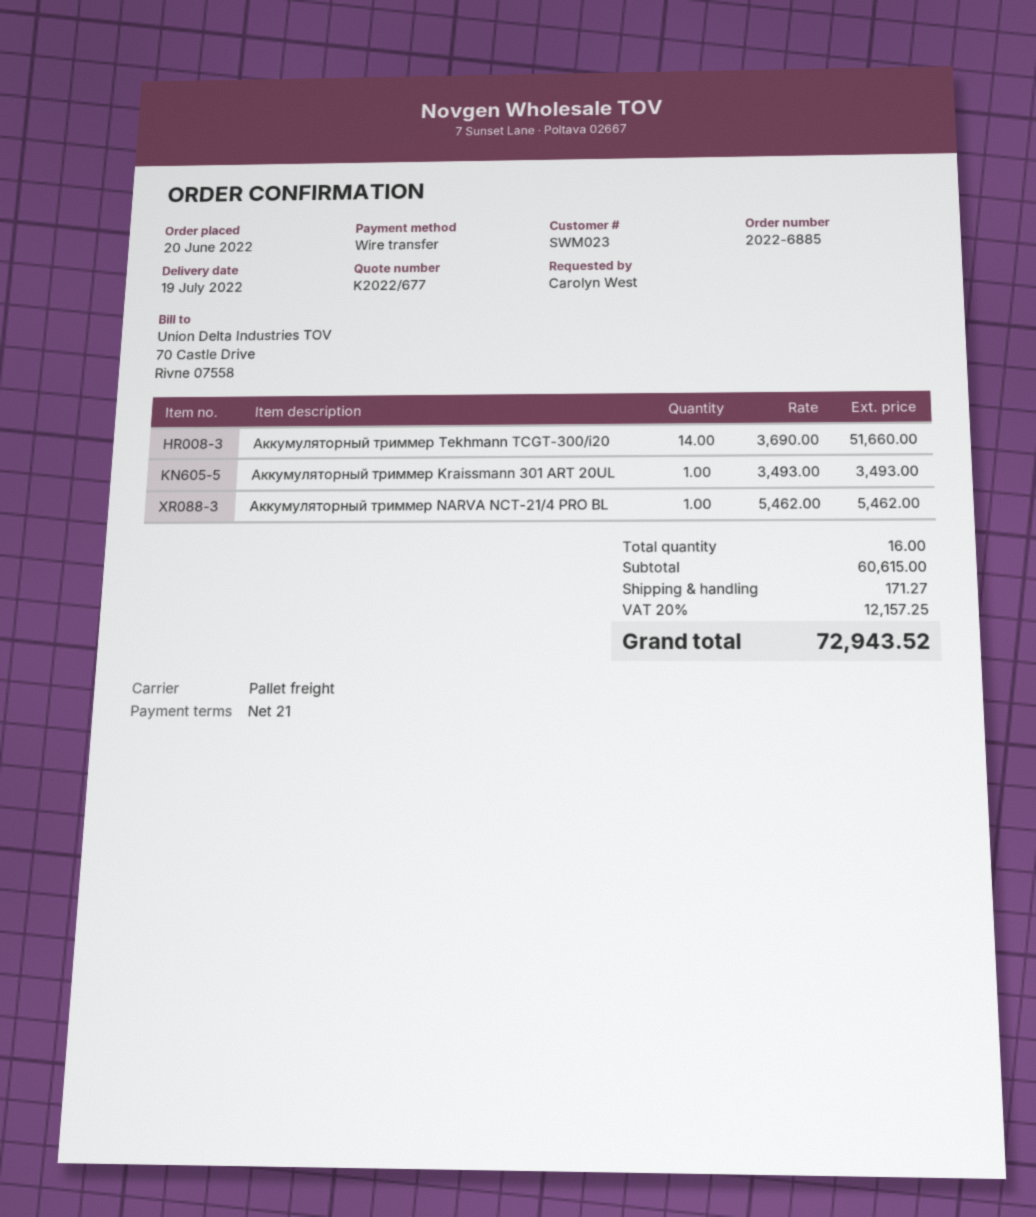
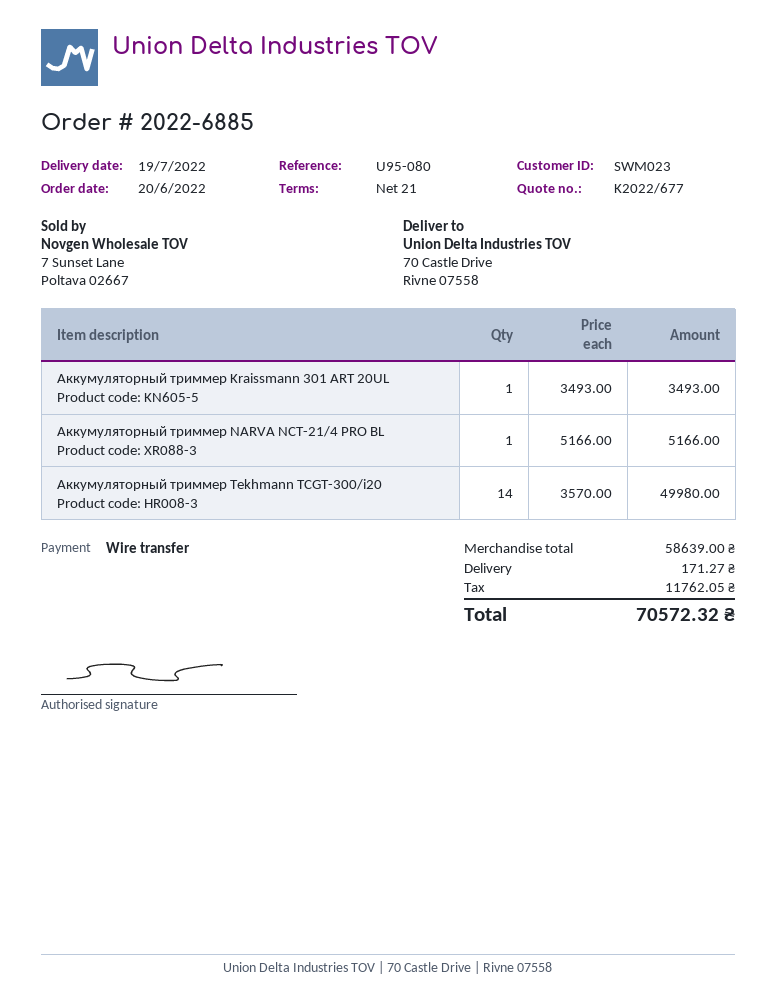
Аккумуляторный триммер Tekhmann TCGT-300/i20: 14 x 3690.00 = 51660.00 -> 14 x 3570.00 = 49980.00
Аккумуляторный триммер NARVA NCT-21/4 PRO BL: 1 x 5462.00 = 5462.00 -> 1 x 5166.00 = 5166.00
subtotal: 60615.00 -> 58639.00
tax: 12157.25 -> 11762.05
total: 72943.52 -> 70572.32

